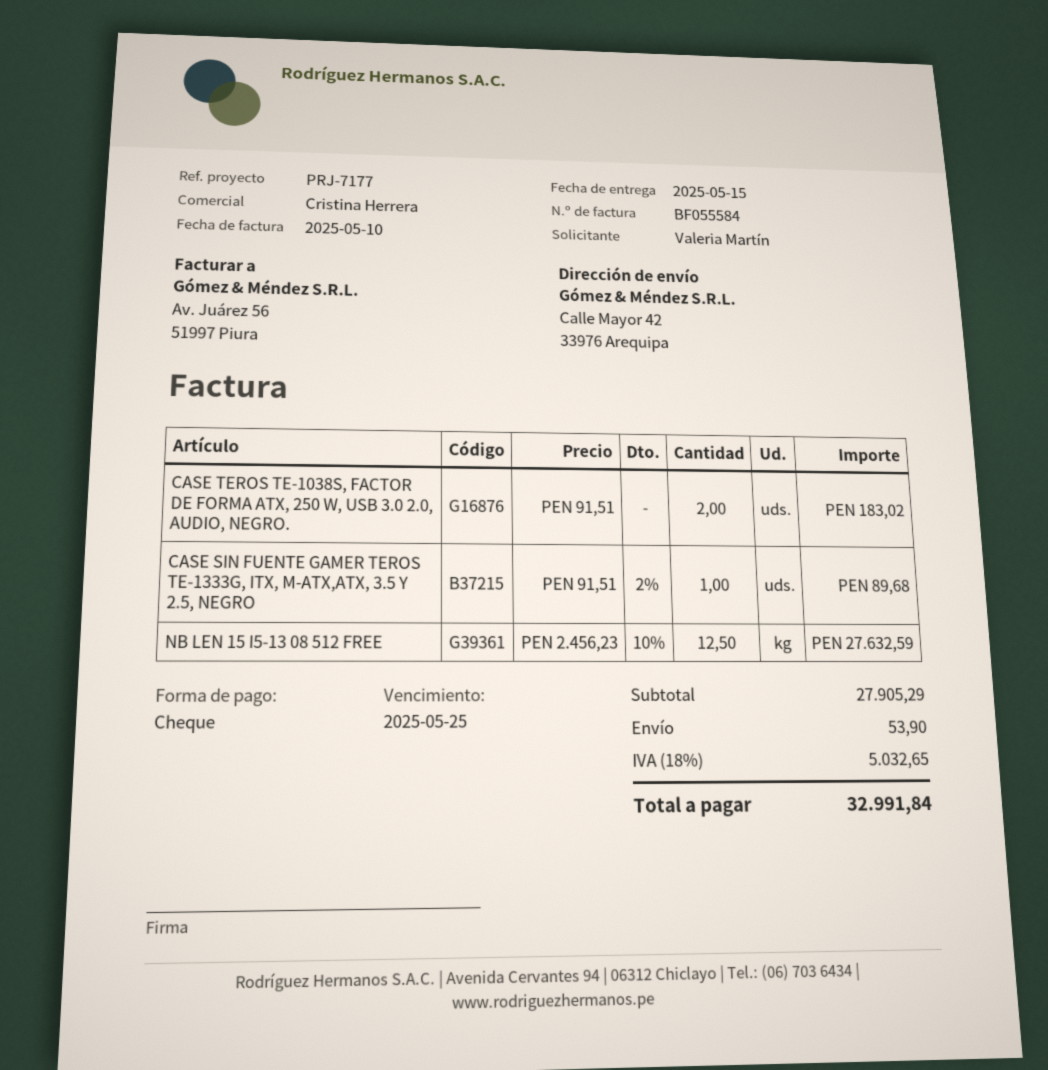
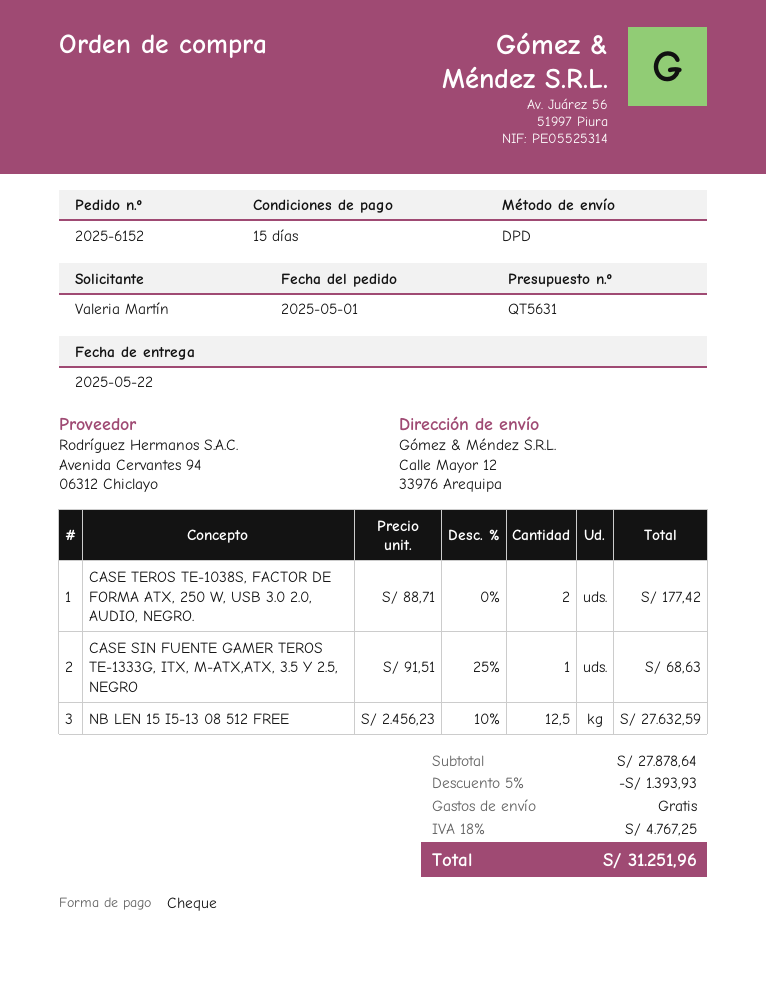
delivery date: 2025-05-15 -> 2025-05-22
ship to: Calle Mayor 42, 33976 Arequipa -> Calle Mayor 12, 33976 Arequipa
CASE TEROS TE-1038S, FACTOR DE FORMA ATX, 250 W, USB 3.0 2.0, AUDIO, NEGRO.: 2 x 91.51 = 183.02 -> 2 x 88.71 = 177.42
CASE SIN FUENTE GAMER TEROS TE-1333G, ITX, M-ATX,ATX, 3.5 Y 2.5, NEGRO: 1 x 91.51 - 2% = 89.68 -> 1 x 91.51 - 25% = 68.63
subtotal: 27905.29 -> 27878.64
discount: none -> 5% = 1393.93
shipping: 53.90 -> 0.00
tax: 18% = 5032.65 -> 18% = 4767.25
total: 32991.84 -> 31251.96

